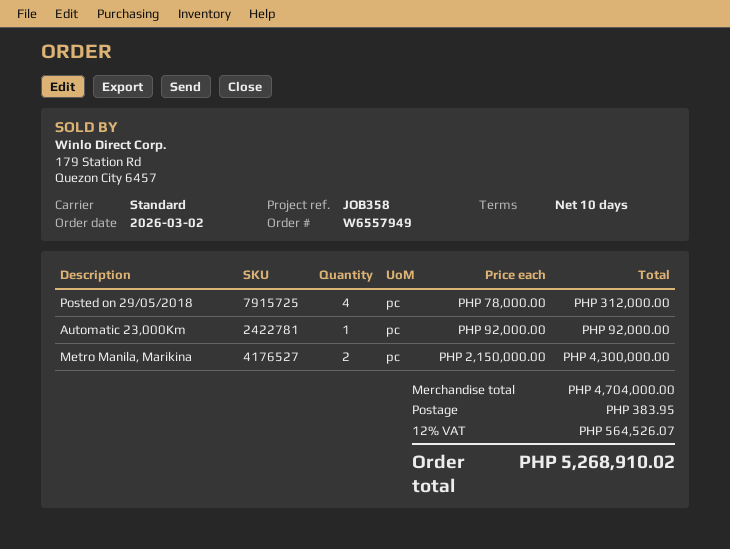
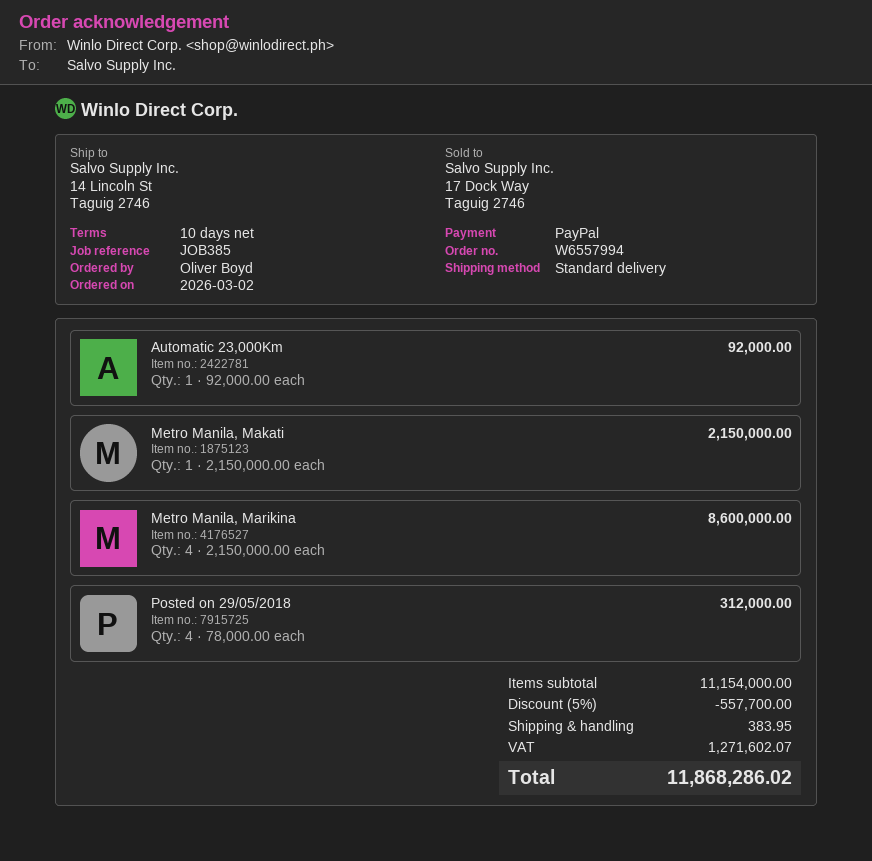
order number: W6557949 -> W6557994
reference: JOB358 -> JOB385
Metro Manila, Marikina: 2 x 2150000.00 = 4300000.00 -> 4 x 2150000.00 = 8600000.00
Metro Manila, Makati: none -> 1 x 2150000.00 = 2150000.00
subtotal: 4704000.00 -> 11154000.00
discount: none -> 5% = 557700.00
tax: 564526.07 -> 1271602.07
total: 5268910.02 -> 11868286.02

